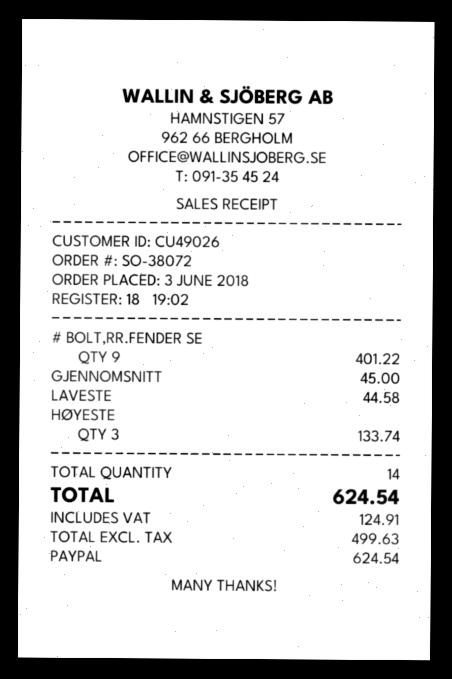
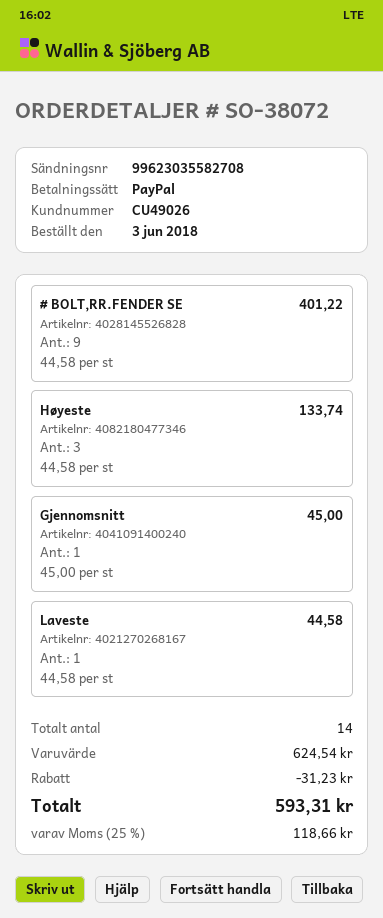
discount: none -> 31.23
tax: 124.91 -> 118.66
total: 624.54 -> 593.31

